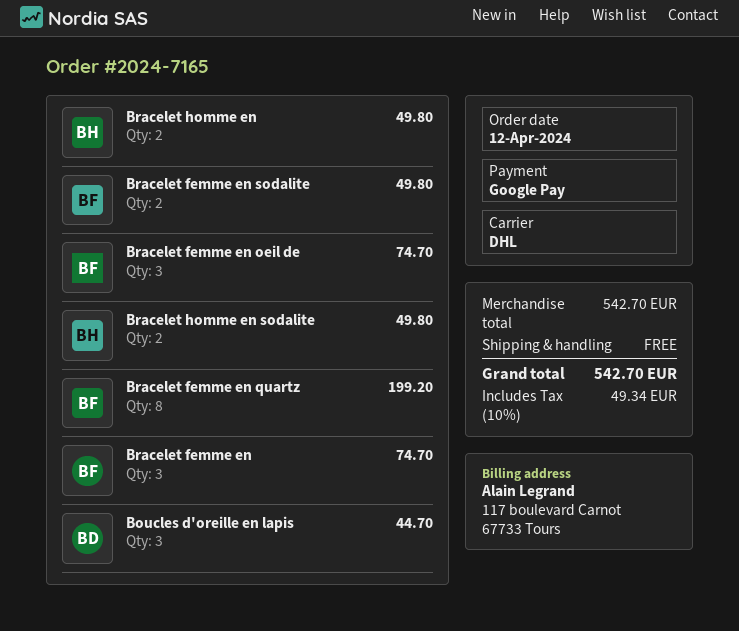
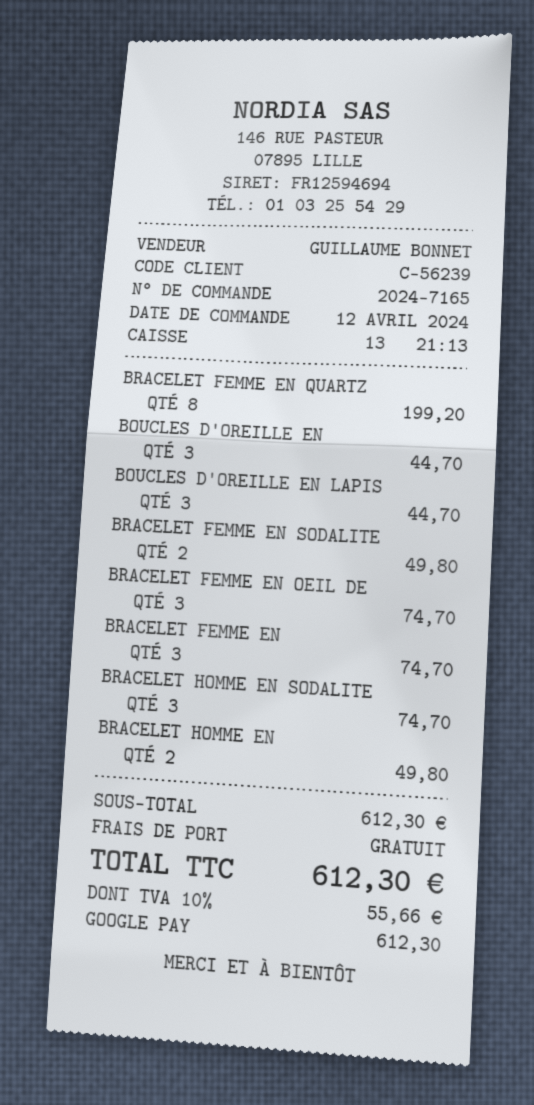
Bracelet homme en sodalite: 2 for 49.80 -> 3 for 74.70
BOUCLES D'OREILLE EN: none -> 3 for 44.70
subtotal: 542.70 -> 612.30
tax: 10% = 49.34 -> 10% = 55.66
total: 542.70 -> 612.30

